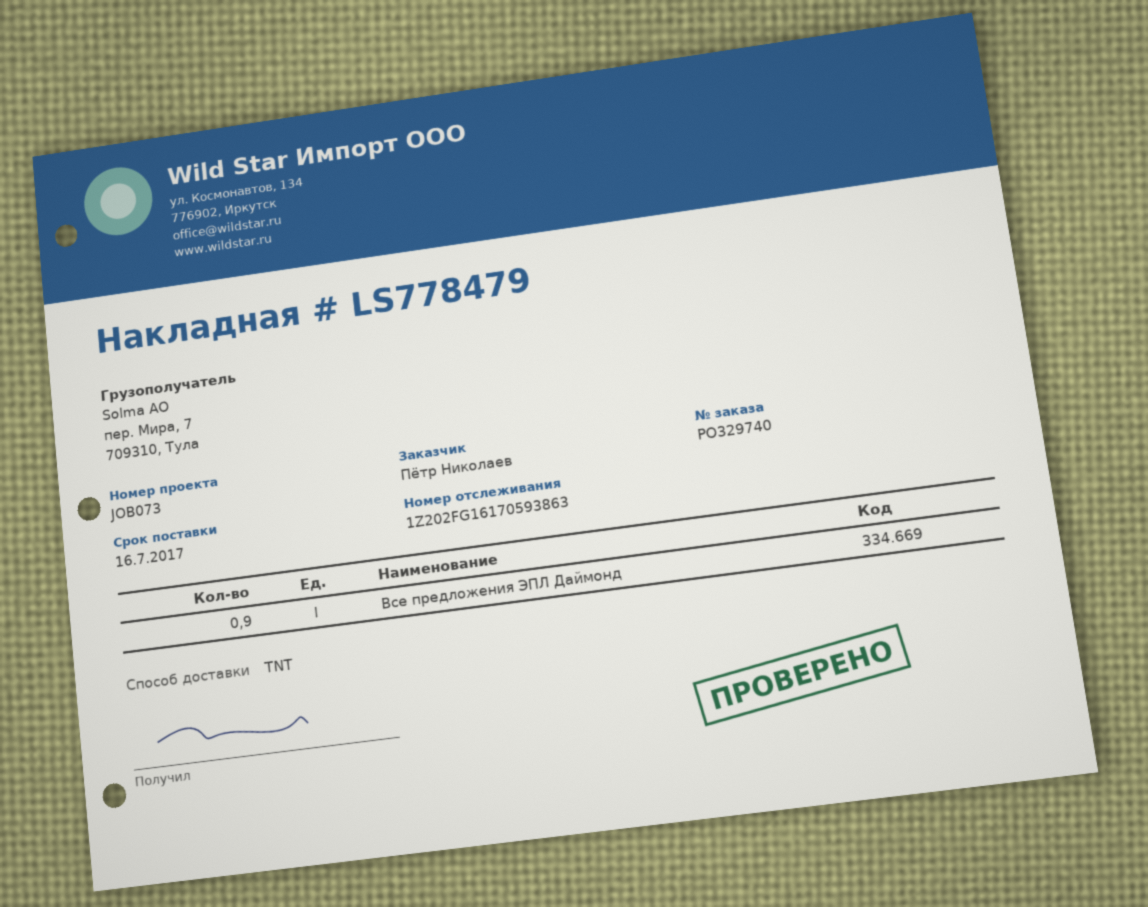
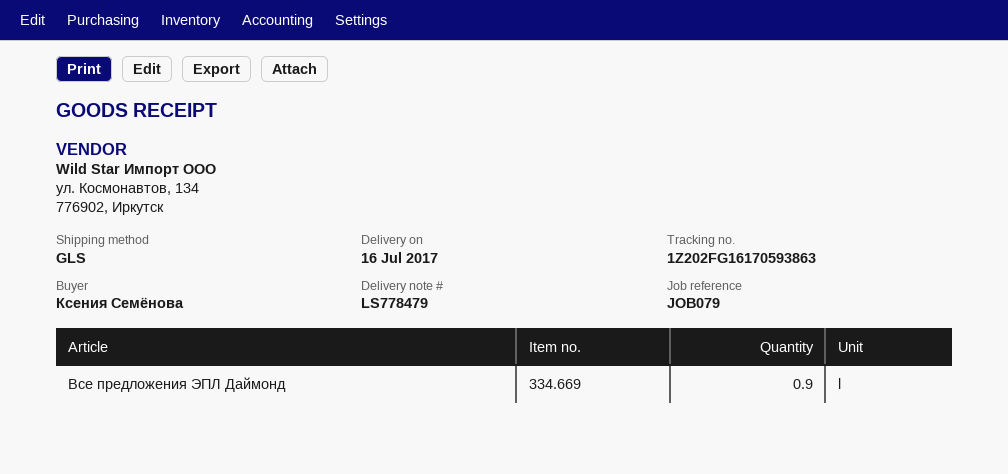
reference: JOB073 -> JOB079
ordered by: Пётр Николаев -> Ксения Семёнова
shipping method: TNT -> GLS

